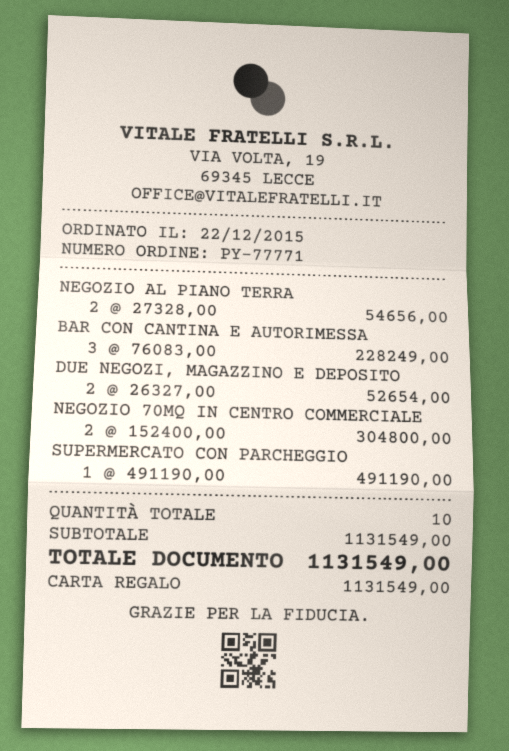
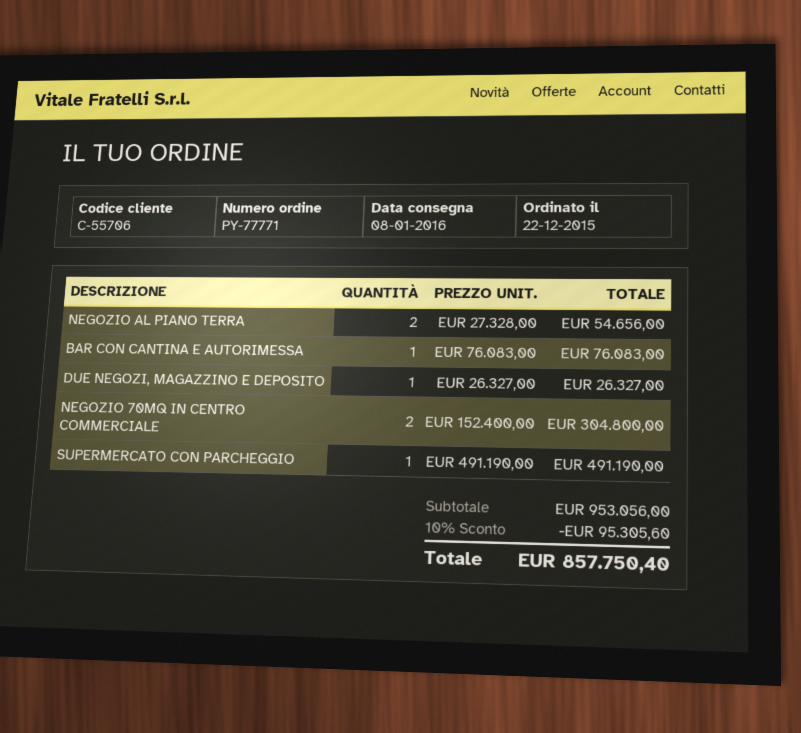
BAR CON CANTINA E AUTORIMESSA: 3 x 76083.00 = 228249.00 -> 1 x 76083.00 = 76083.00
DUE NEGOZI, MAGAZZINO E DEPOSITO: 2 x 26327.00 = 52654.00 -> 1 x 26327.00 = 26327.00
subtotal: 1131549.00 -> 953056.00
discount: none -> 10% = 95305.60
total: 1131549.00 -> 857750.40

